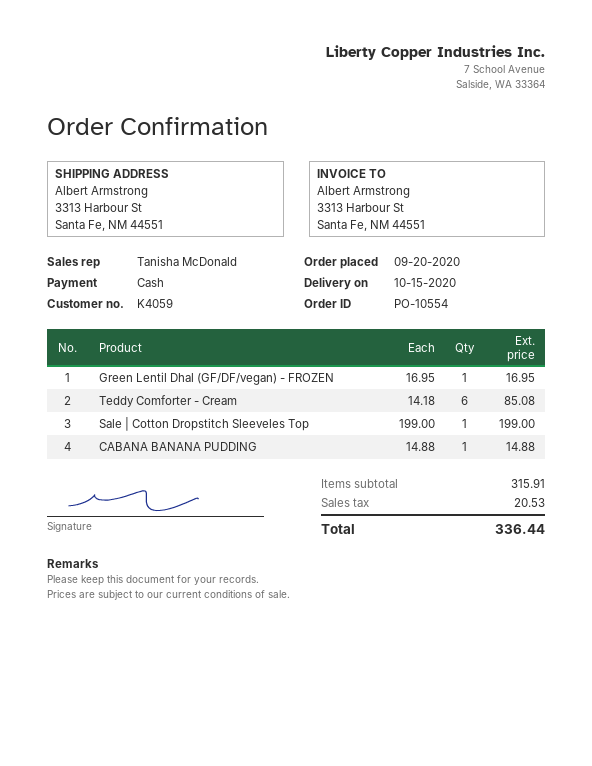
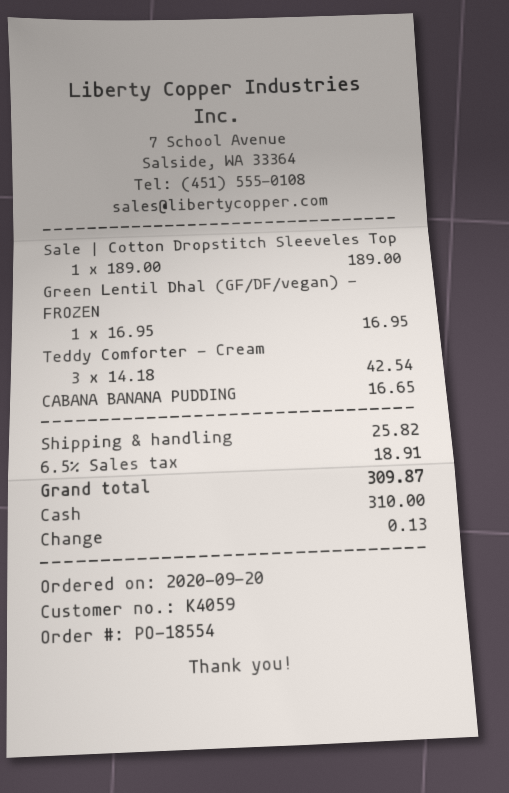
order number: PO-10554 -> PO-18554
Teddy Comforter - Cream: 6 x 14.18 = 85.08 -> 3 x 14.18 = 42.54
Sale | Cotton Dropstitch Sleeveles Top: 1 x 199.00 = 199.00 -> 1 x 189.00 = 189.00
CABANA BANANA PUDDING: 1 x 14.88 = 14.88 -> 1 x 16.65 = 16.65
shipping: none -> 25.82
tax: 20.53 -> 18.91
total: 336.44 -> 309.87

